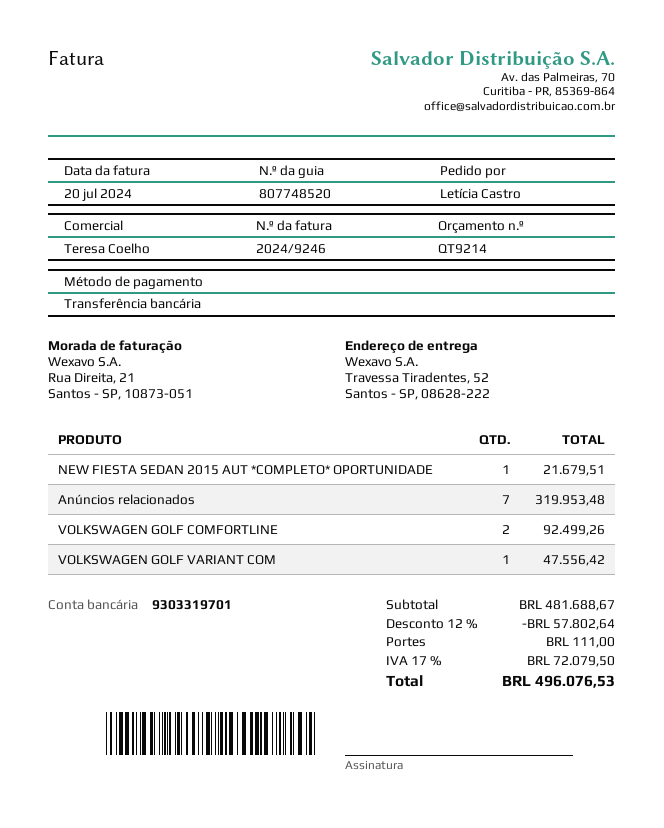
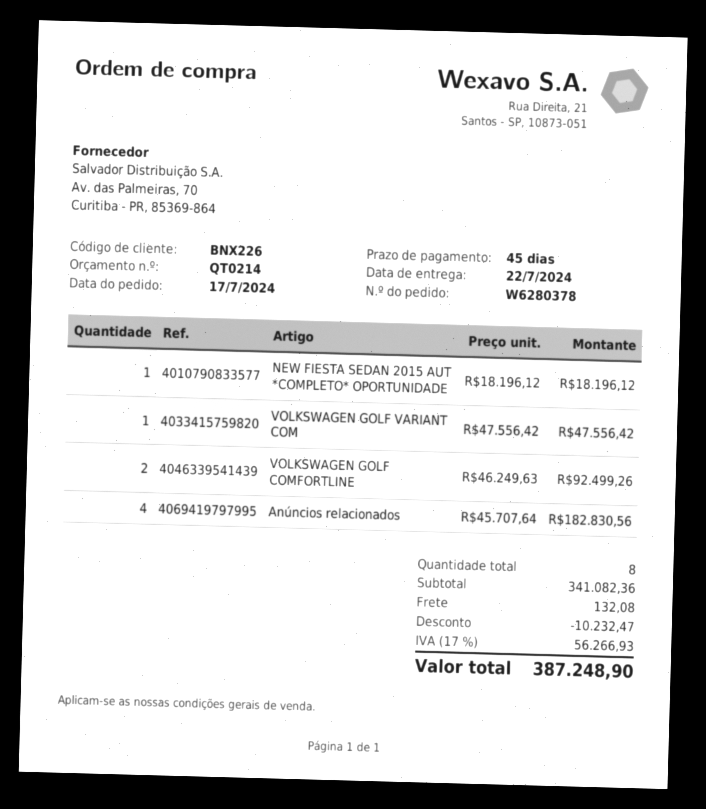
quote number: QT9214 -> QT0214
NEW FIESTA SEDAN 2015 AUT *COMPLETO* OPORTUNIDADE: 1 for 21679.51 -> 1 for 18196.12
Anúncios relacionados: 7 for 319953.48 -> 4 for 182830.56
subtotal: 481688.67 -> 341082.36
discount: 57802.64 -> 10232.47
shipping: 111.00 -> 132.08
tax: 17% = 72079.50 -> 17% = 56266.93
total: 496076.53 -> 387248.90

